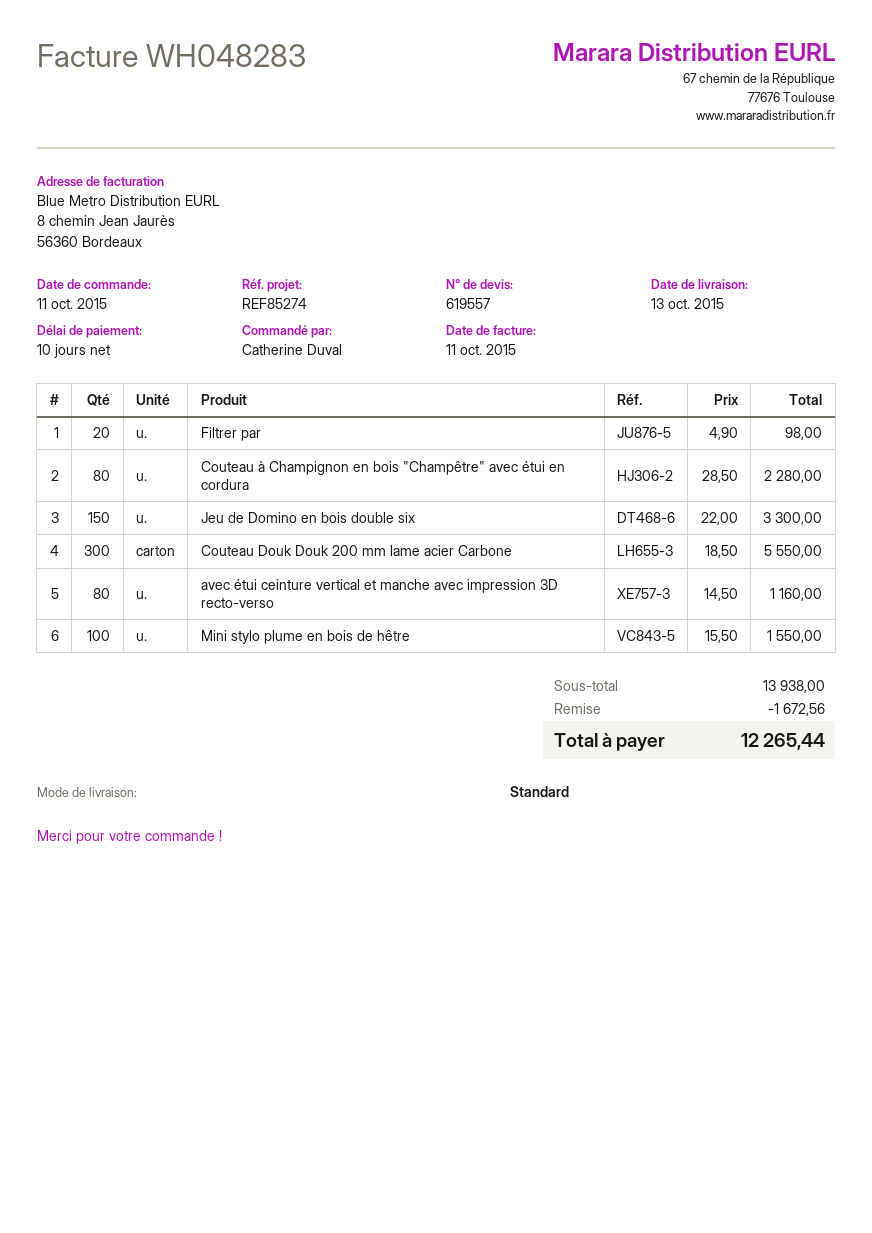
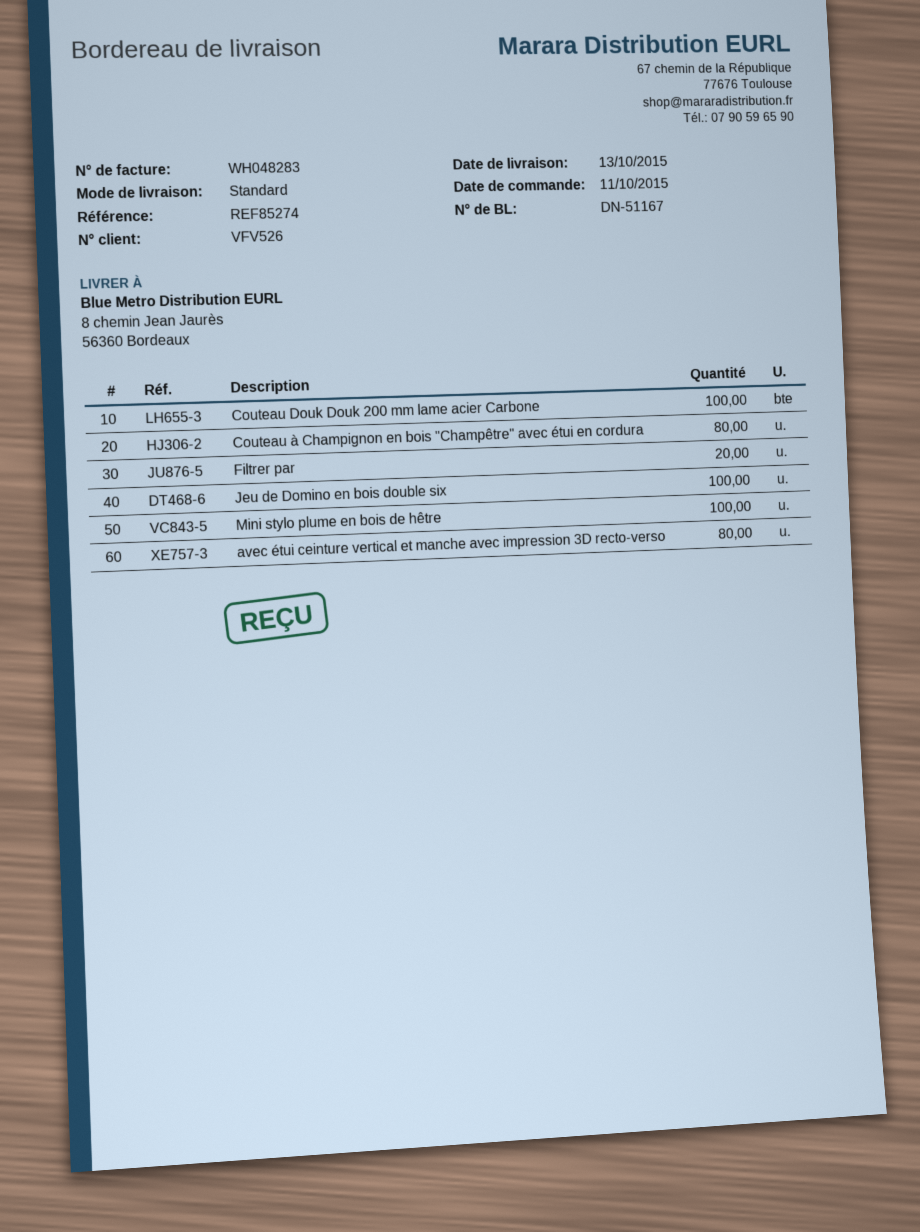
Jeu de Domino en bois double six: 150 -> 100
Couteau Douk Douk 200 mm lame acier Carbone: 300 -> 100

